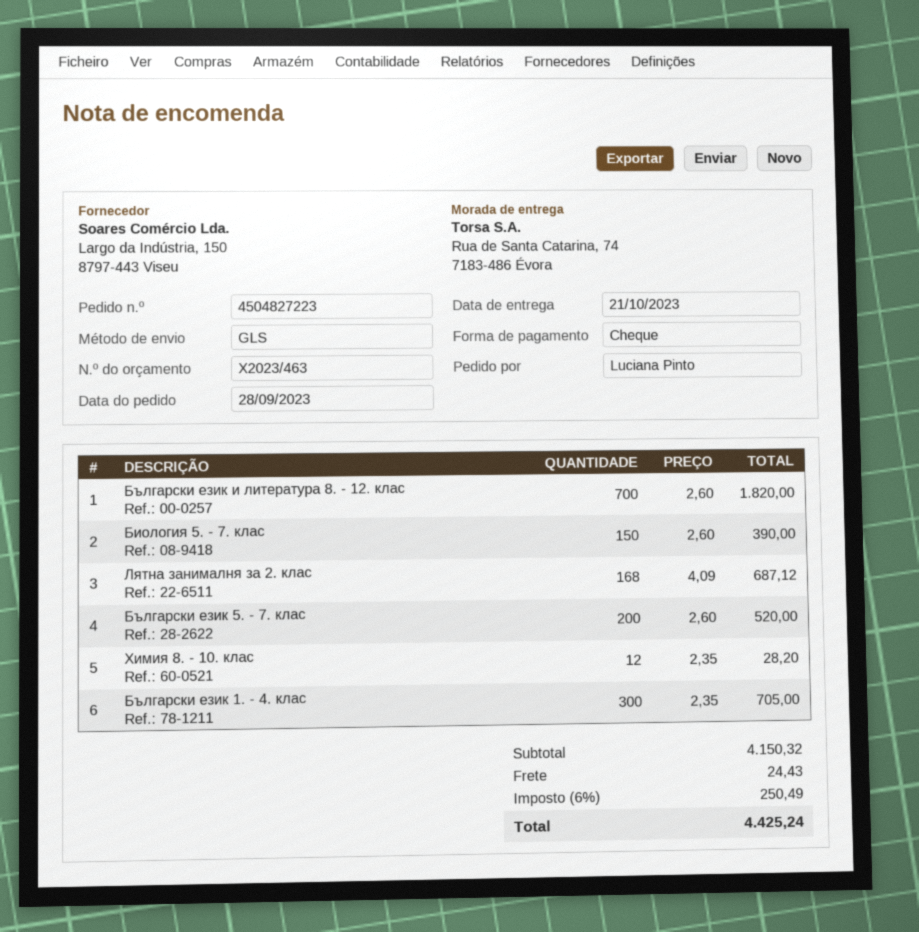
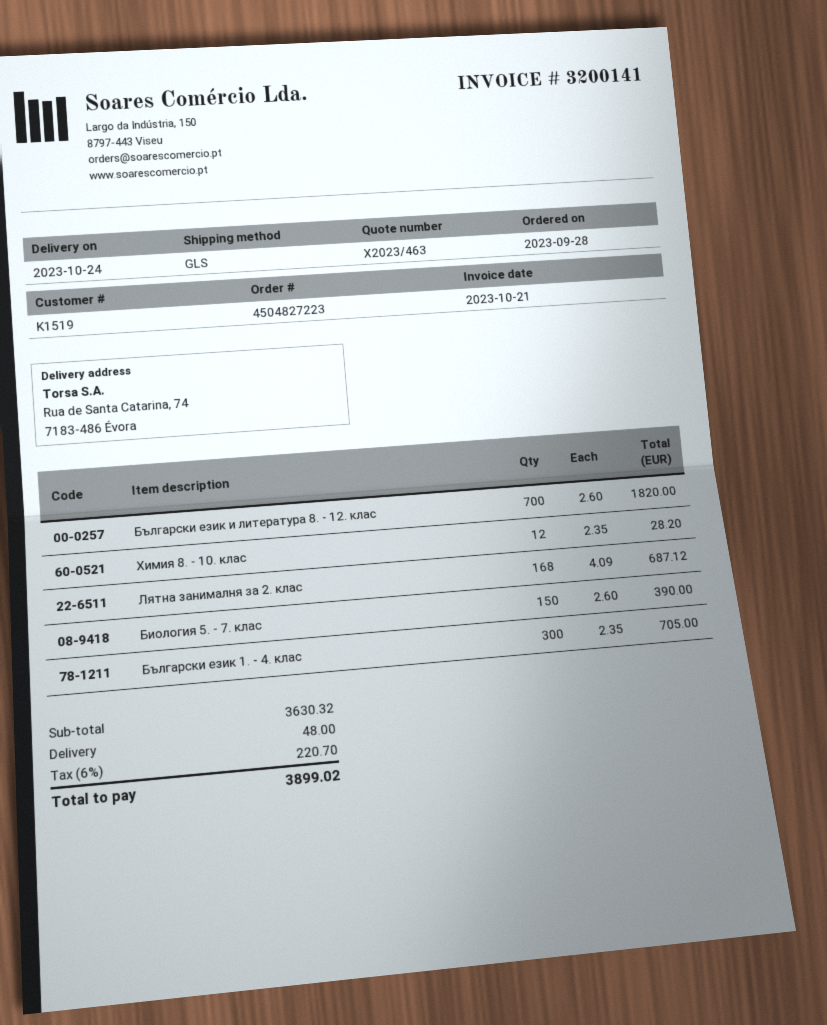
delivery date: 2023-10-21 -> 2023-10-24
Български език 5. - 7. клас: 200 x 2.60 = 520.00 -> none
subtotal: 4150.32 -> 3630.32
shipping: 24.43 -> 48.00
tax: 6% = 250.49 -> 6% = 220.70
total: 4425.24 -> 3899.02

